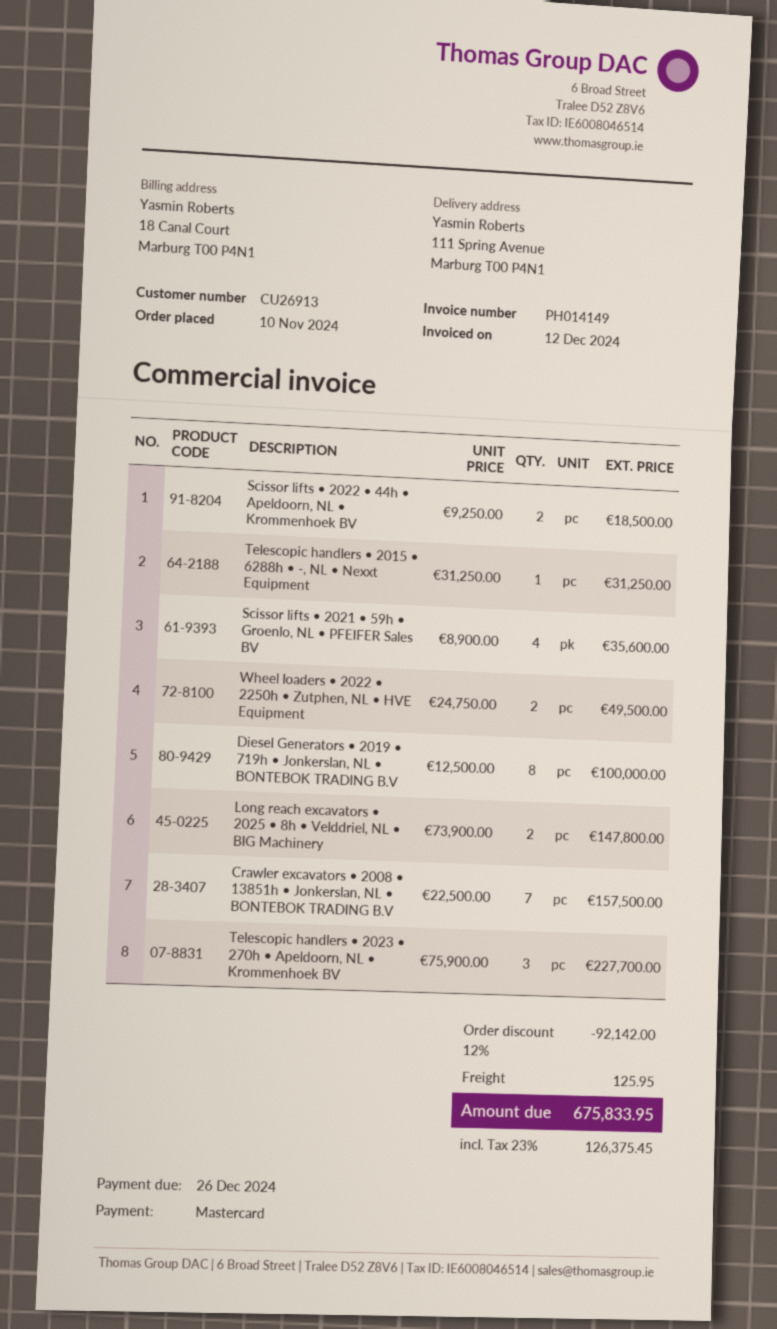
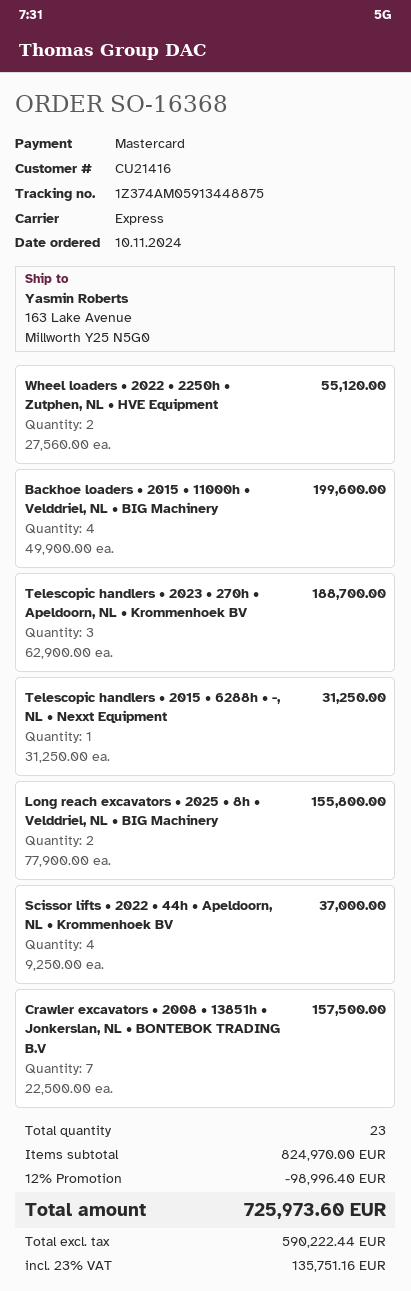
customer number: CU26913 -> CU21416
ship to: 111 Spring Avenue, Marburg T00 P4N1 -> 163 Lake Avenue, Millworth Y25 N5G0
Scissor lifts • 2022 • 44h • Apeldoorn, NL • Krommenhoek BV: 2 x 9250.00 = 18500.00 -> 4 x 9250.00 = 37000.00
Scissor lifts • 2021 • 59h • Groenlo, NL • PFEIFER Sales BV: 4 x 8900.00 = 35600.00 -> none
Wheel loaders • 2022 • 2250h • Zutphen, NL • HVE Equipment: 2 x 24750.00 = 49500.00 -> 2 x 27560.00 = 55120.00
Diesel Generators • 2019 • 719h • Jonkerslan, NL • BONTEBOK TRADING B.V: 8 x 12500.00 = 100000.00 -> none
Long reach excavators • 2025 • 8h • Velddriel, NL • BIG Machinery: 2 x 73900.00 = 147800.00 -> 2 x 77900.00 = 155800.00
Telescopic handlers • 2023 • 270h • Apeldoorn, NL • Krommenhoek BV: 3 x 75900.00 = 227700.00 -> 3 x 62900.00 = 188700.00
Backhoe loaders • 2015 • 11000h • Velddriel, NL • BIG Machinery: none -> 4 x 49900.00 = 199600.00
discount: 12% = 92142.00 -> 12% = 98996.40
shipping: 125.95 -> none
tax: 23% = 126375.45 -> 23% = 135751.16
total: 675833.95 -> 725973.60

